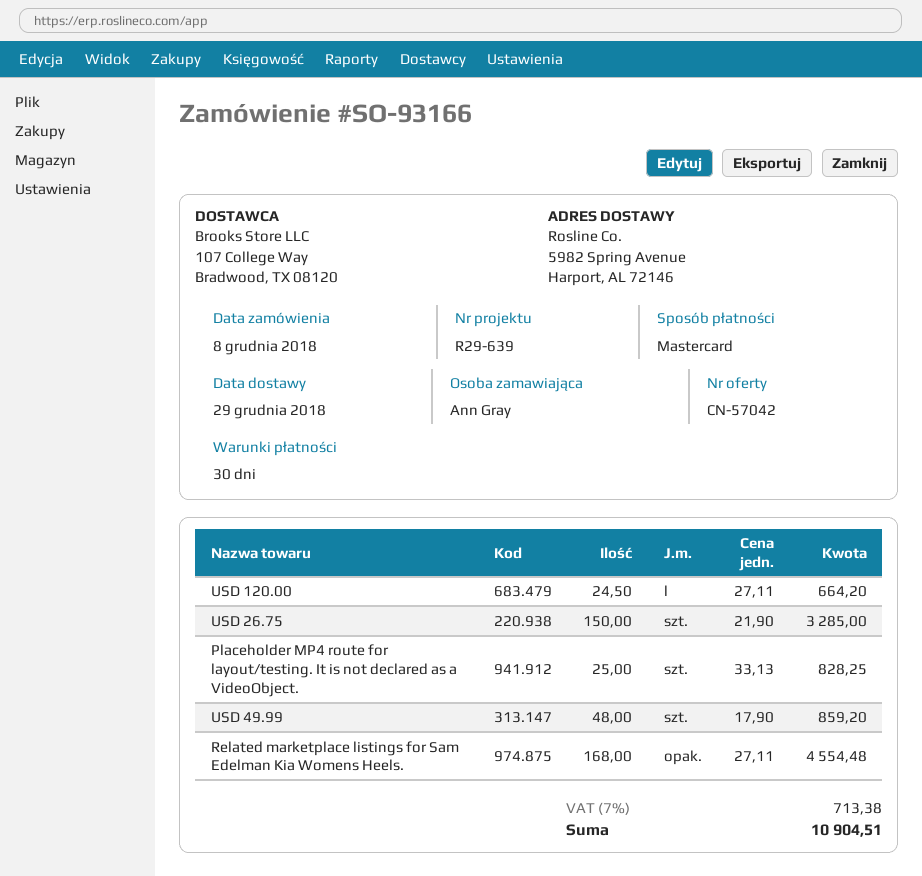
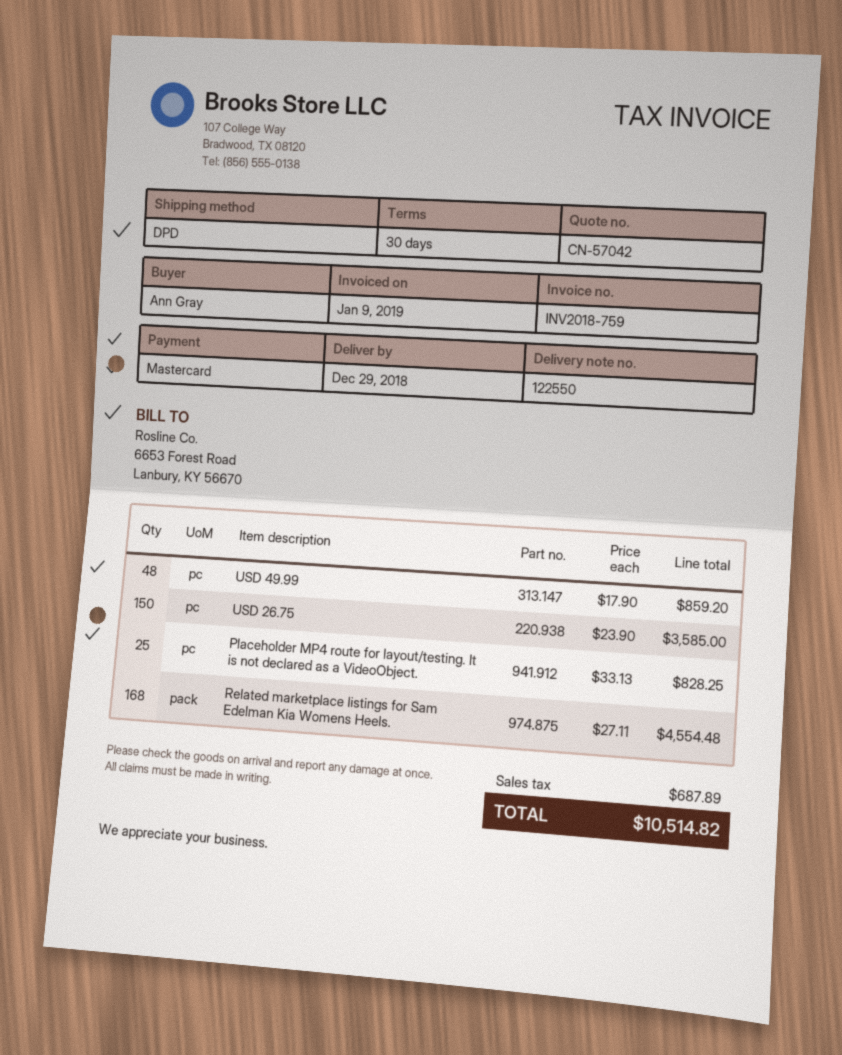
USD 120.00: 24.5 x 27.11 = 664.20 -> none
USD 26.75: 150 x 21.90 = 3285.00 -> 150 x 23.90 = 3585.00
tax: 713.38 -> 687.89
total: 10904.51 -> 10514.82

